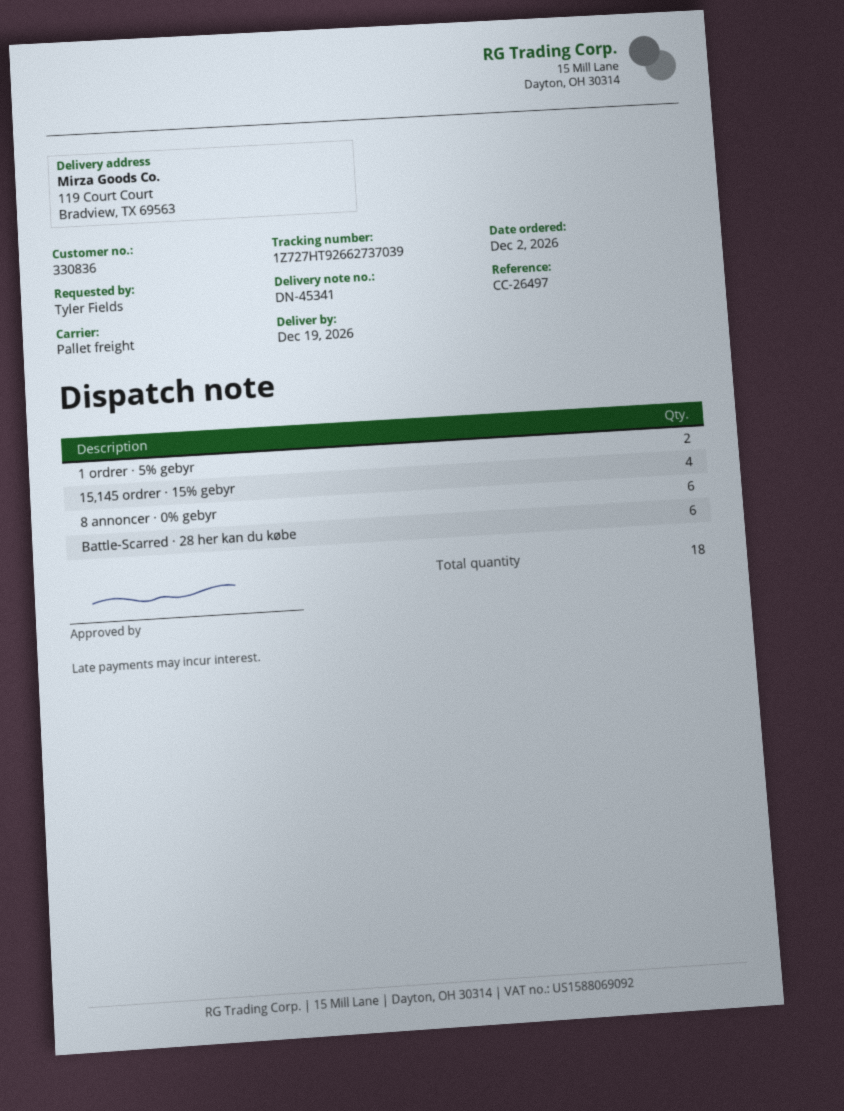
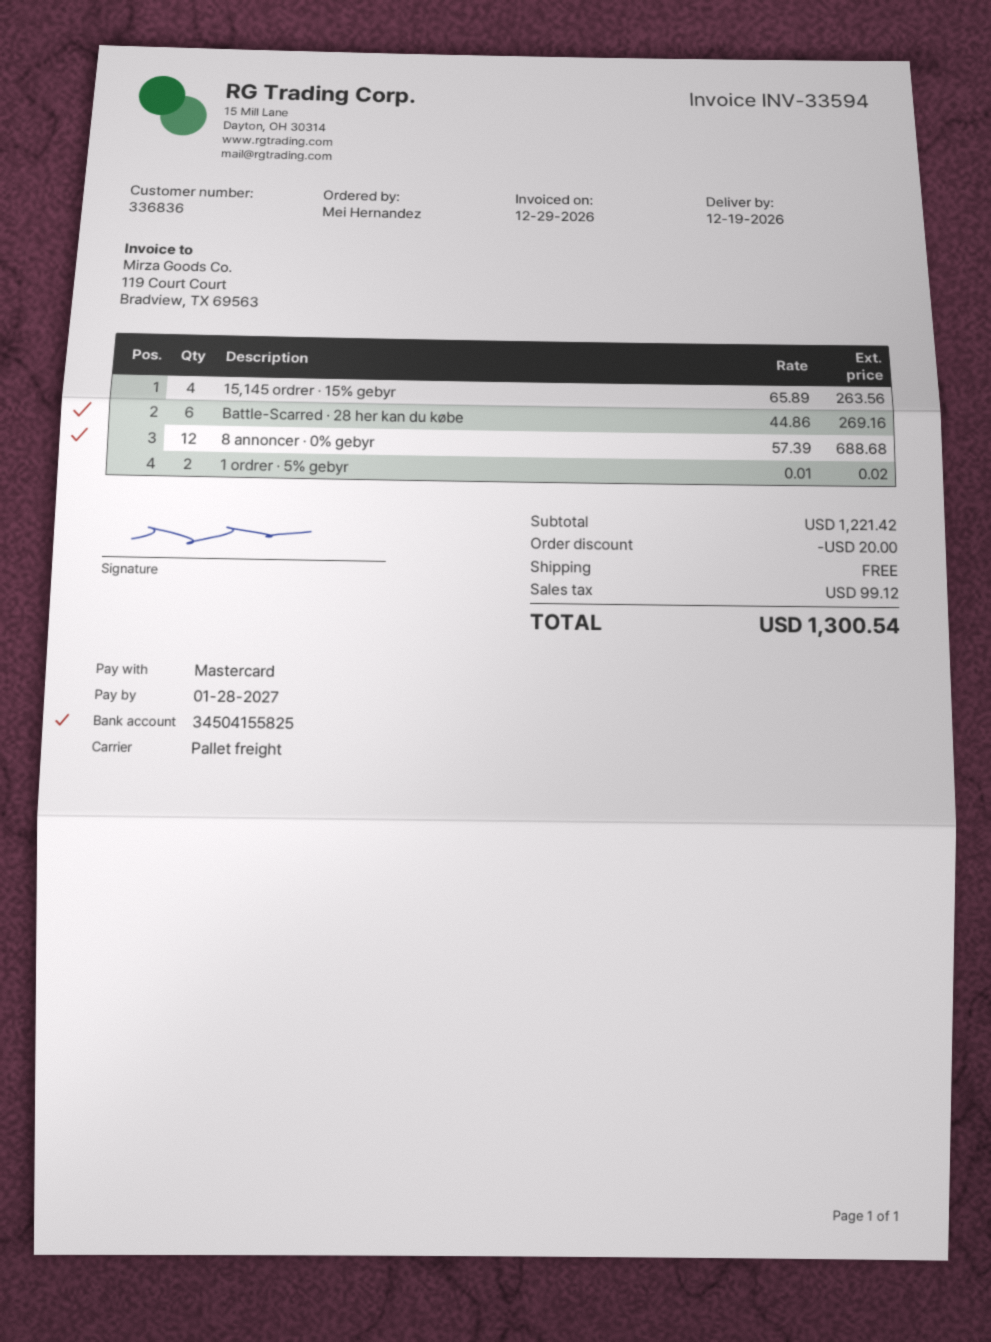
customer number: 330836 -> 336836
ordered by: Tyler Fields -> Mei Hernandez
8 annoncer · 0% gebyr: 6 -> 12

